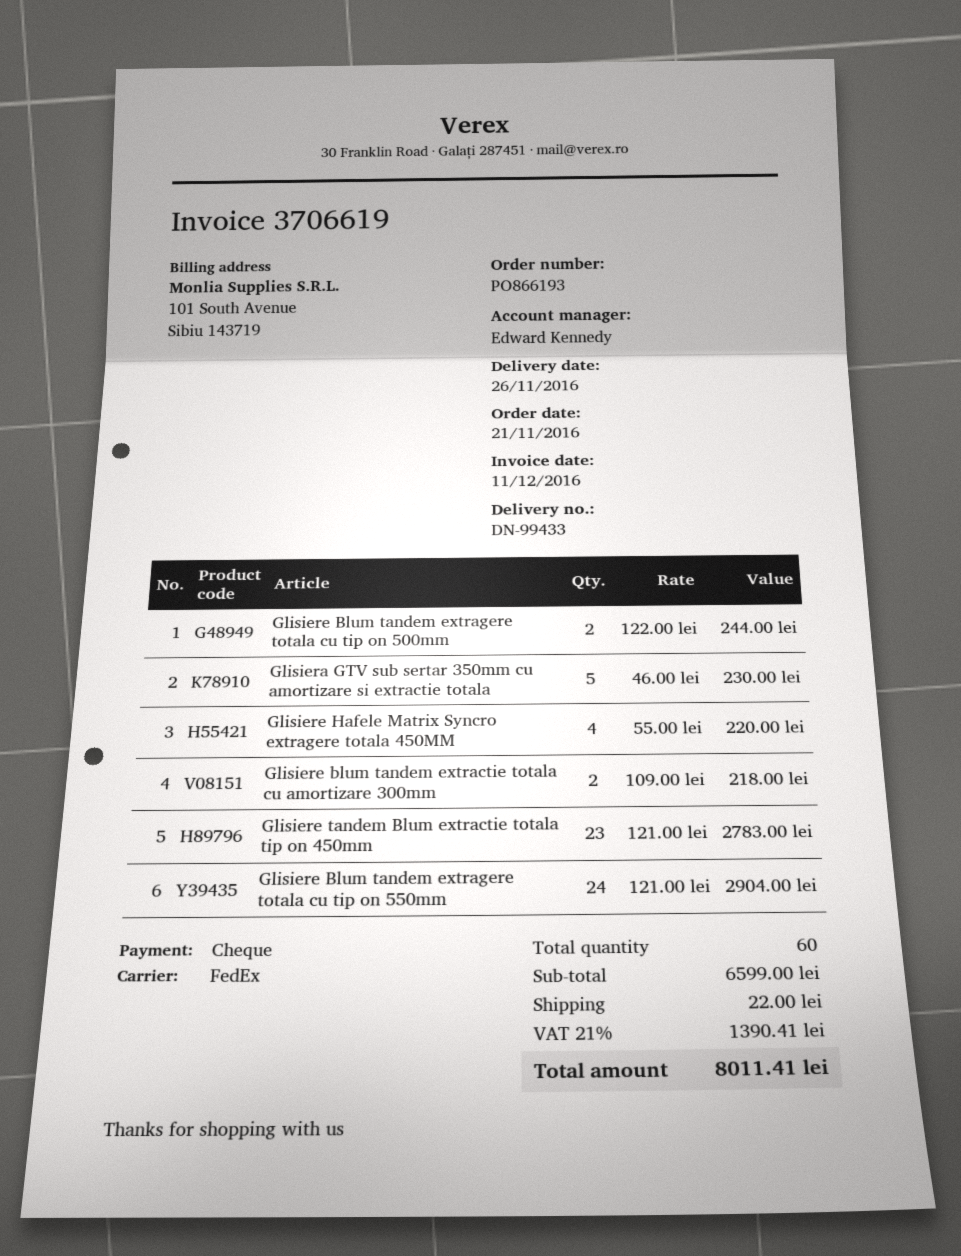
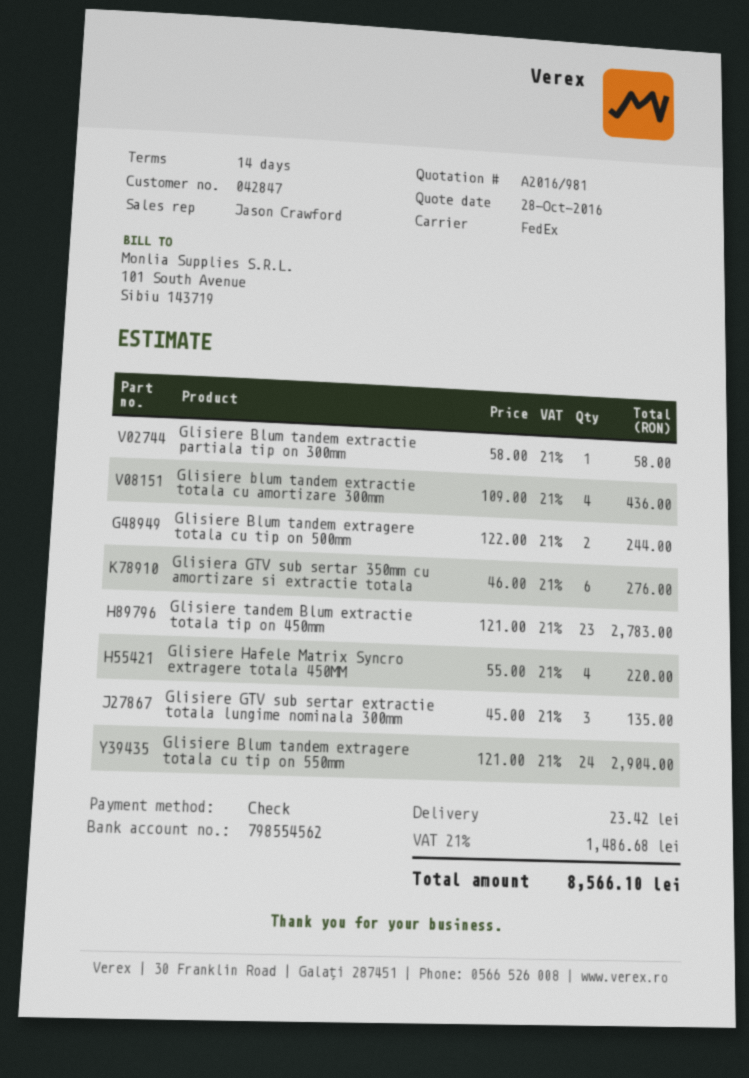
sales rep: Edward Kennedy -> Jason Crawford
Glisiera GTV sub sertar 350mm cu amortizare si extractie totala: 5 x 46.00 = 230.00 -> 6 x 46.00 = 276.00
Glisiere blum tandem extractie totala cu amortizare 300mm: 2 x 109.00 = 218.00 -> 4 x 109.00 = 436.00
Glisiere Blum tandem extractie partiala tip on 300mm: none -> 1 x 58.00 = 58.00
Glisiere GTV sub sertar extractie totala lungime nominala 300mm: none -> 3 x 45.00 = 135.00
shipping: 22.00 -> 23.42
tax: 21% = 1390.41 -> 21% = 1486.68
total: 8011.41 -> 8566.10

